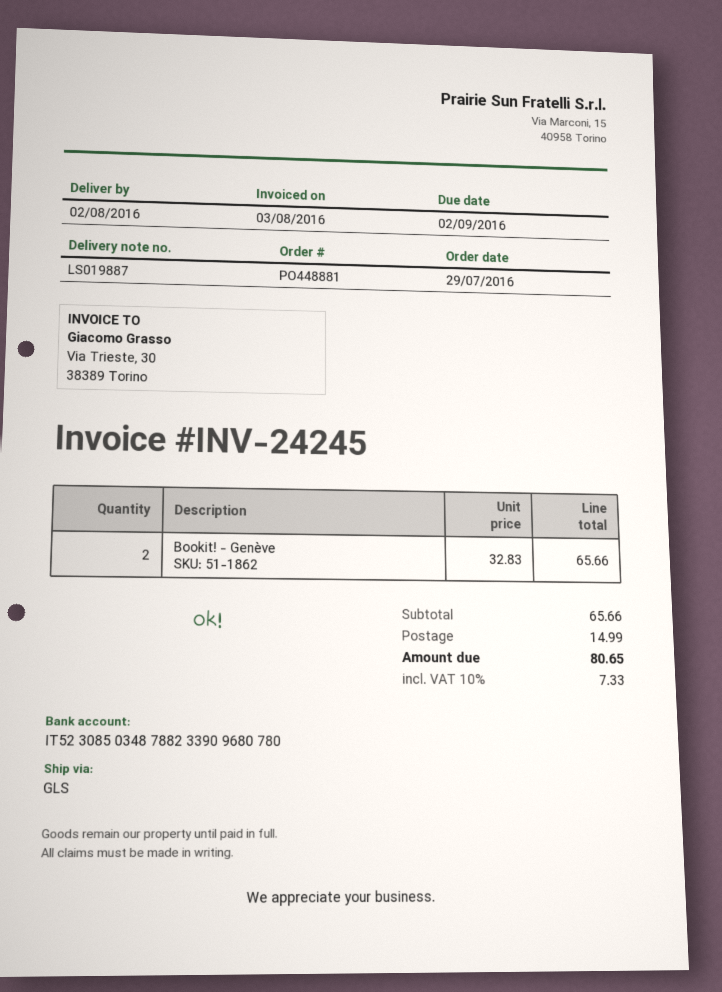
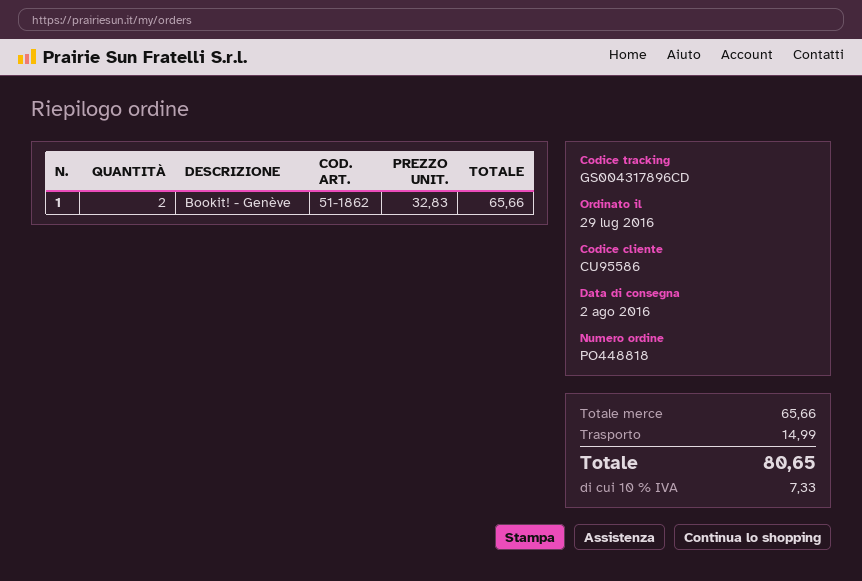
order number: PO448881 -> PO448818

